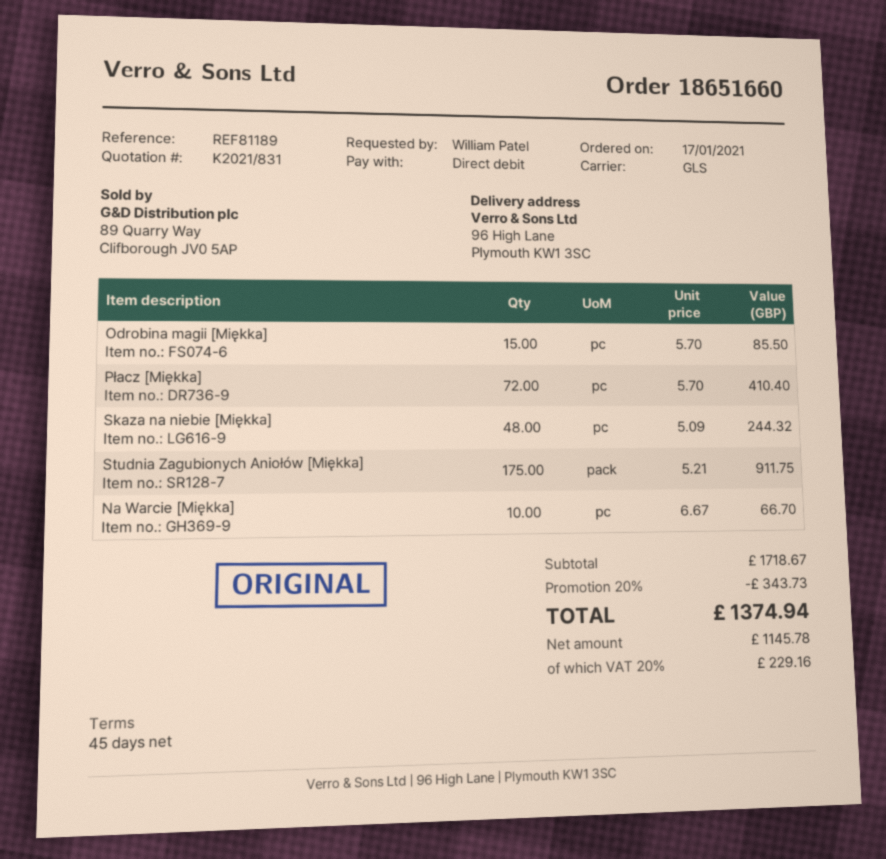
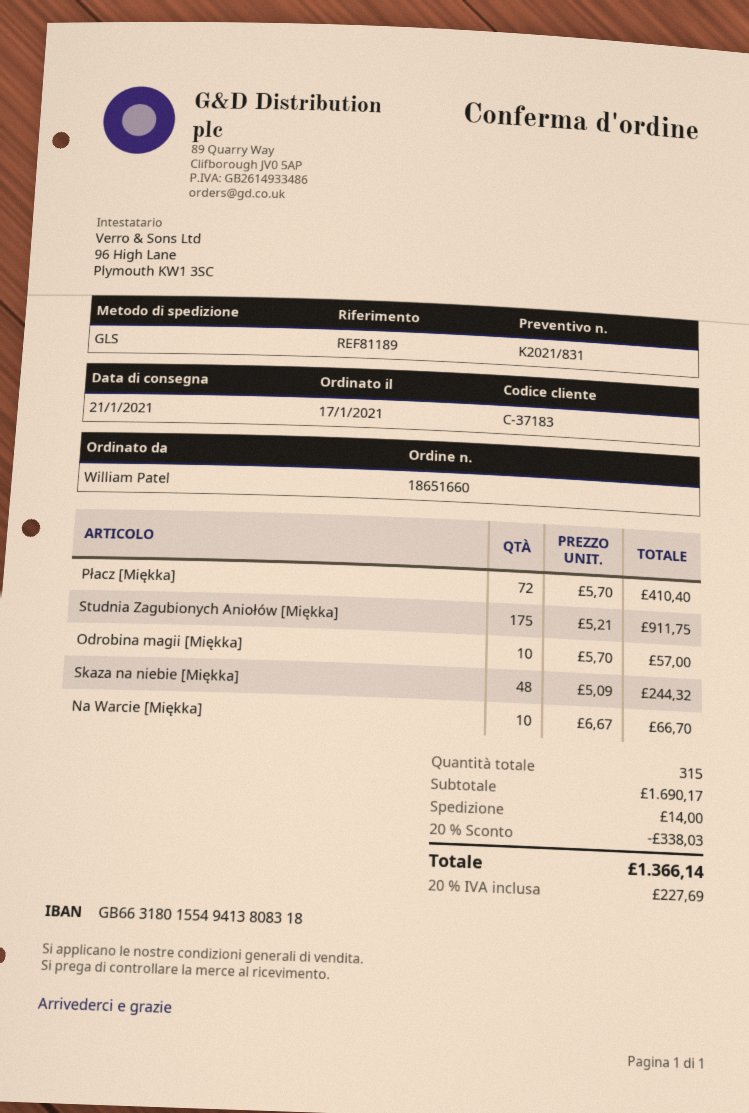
Odrobina magii [Miękka]: 15 x 5.70 = 85.50 -> 10 x 5.70 = 57.00
subtotal: 1718.67 -> 1690.17
discount: 20% = 343.73 -> 20% = 338.03
shipping: none -> 14.00
tax: 20% = 229.16 -> 20% = 227.69
total: 1374.94 -> 1366.14

